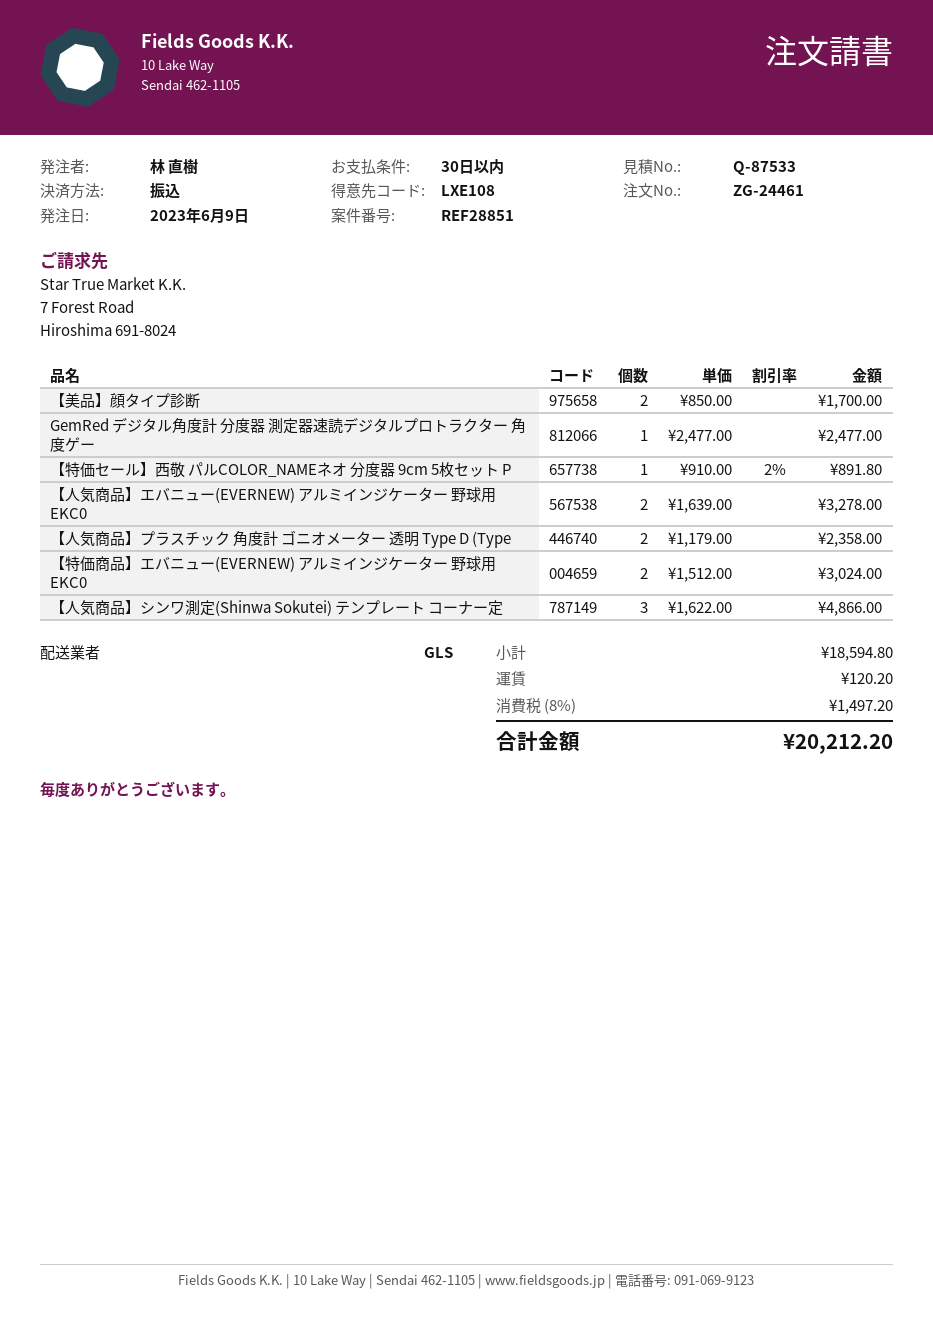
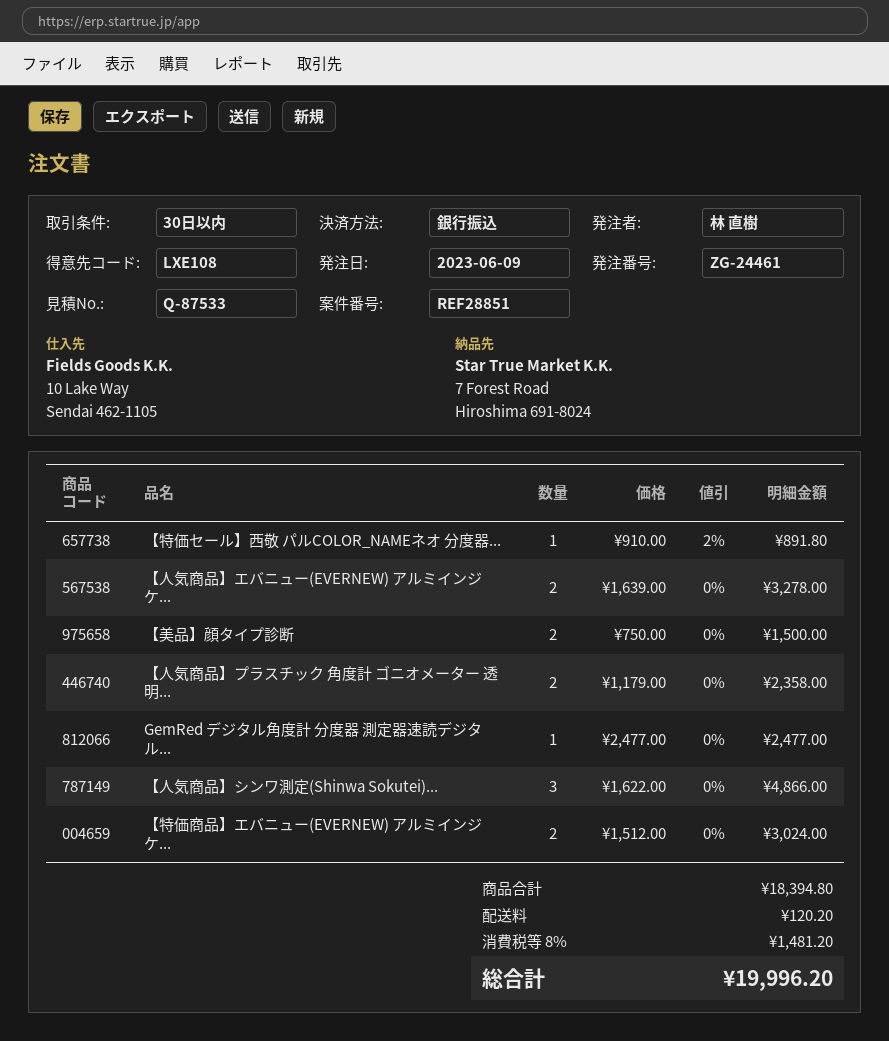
【美品】顔タイプ診断: 2 x 850.00 = 1700.00 -> 2 x 750.00 = 1500.00
subtotal: 18594.80 -> 18394.80
tax: 8% = 1497.20 -> 8% = 1481.20
total: 20212.20 -> 19996.20

